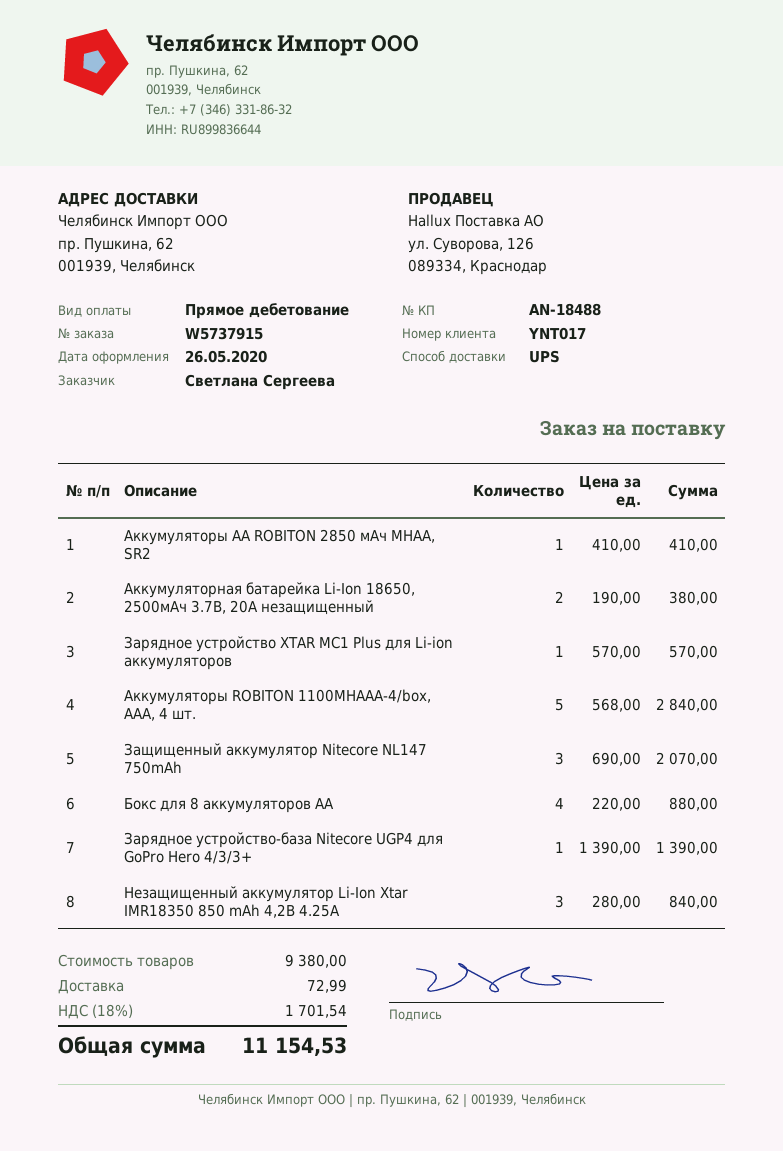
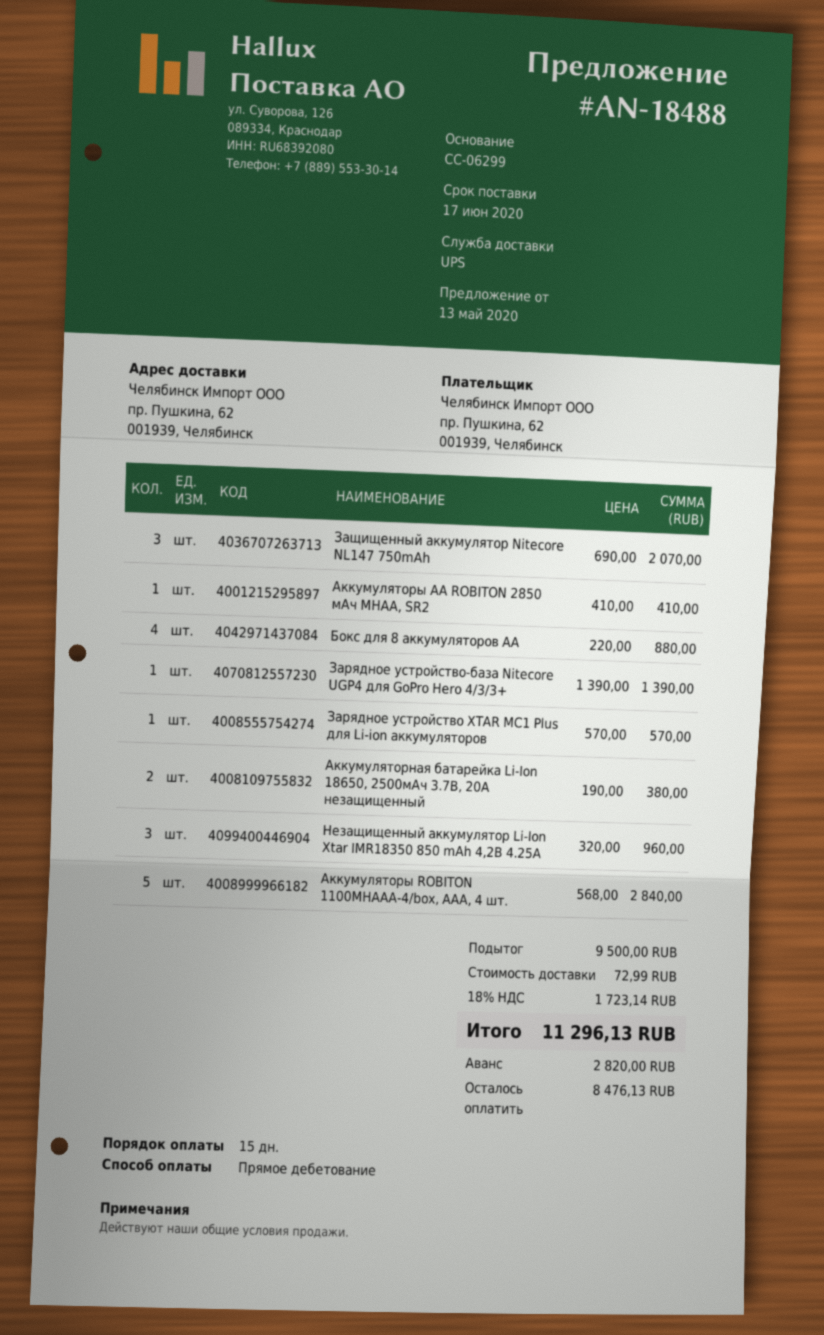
Незащищенный аккумулятор Li-Ion Xtar IMR18350 850 mAh 4,2В 4.25A: 3 x 280.00 = 840.00 -> 3 x 320.00 = 960.00
subtotal: 9380.00 -> 9500.00
tax: 18% = 1701.54 -> 18% = 1723.14
total: 11154.53 -> 11296.13

